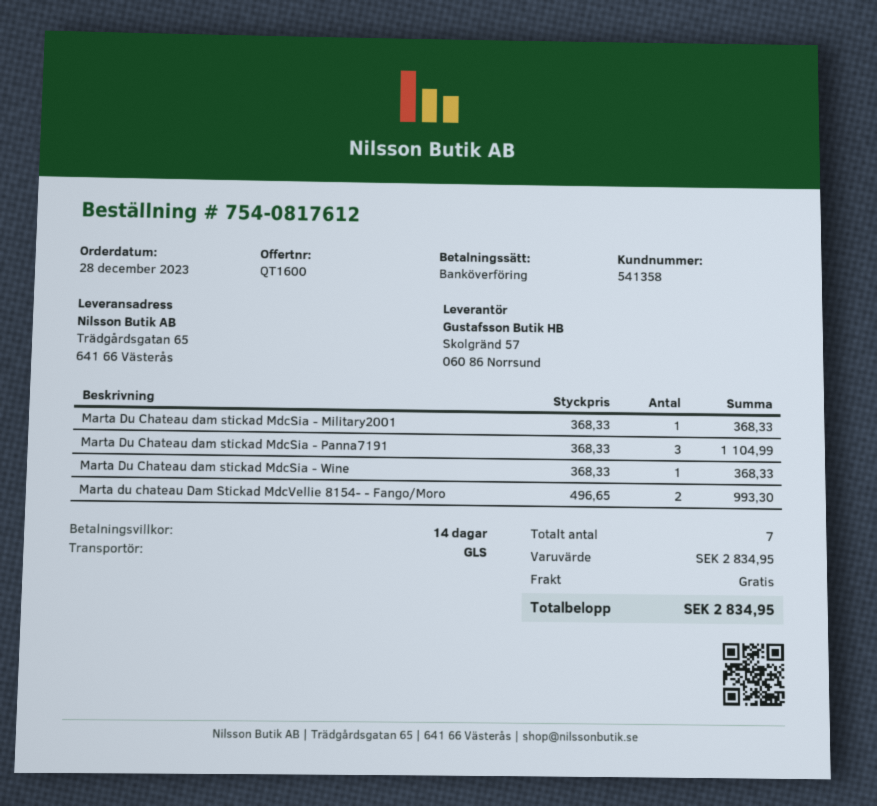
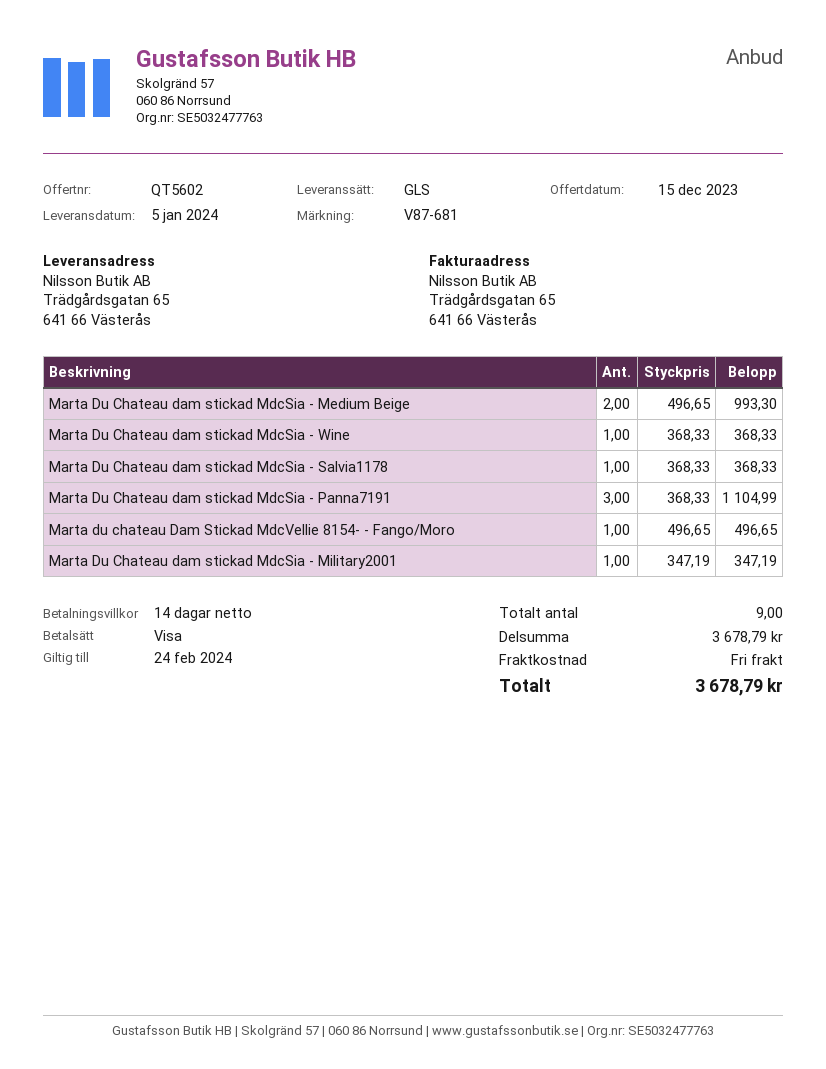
quote number: QT1600 -> QT5602
payment method: bank transfer -> Visa
Marta Du Chateau dam stickad MdcSia - Military2001: 1 x 368.33 = 368.33 -> 1 x 347.19 = 347.19
Marta du chateau Dam Stickad MdcVellie 8154- - Fango/Moro: 2 x 496.65 = 993.30 -> 1 x 496.65 = 496.65
Marta Du Chateau dam stickad MdcSia - Medium Beige: none -> 2 x 496.65 = 993.30
Marta Du Chateau dam stickad MdcSia - Salvia1178: none -> 1 x 368.33 = 368.33
total quantity: 7 -> 9
subtotal: 2834.95 -> 3678.79
total: 2834.95 -> 3678.79

